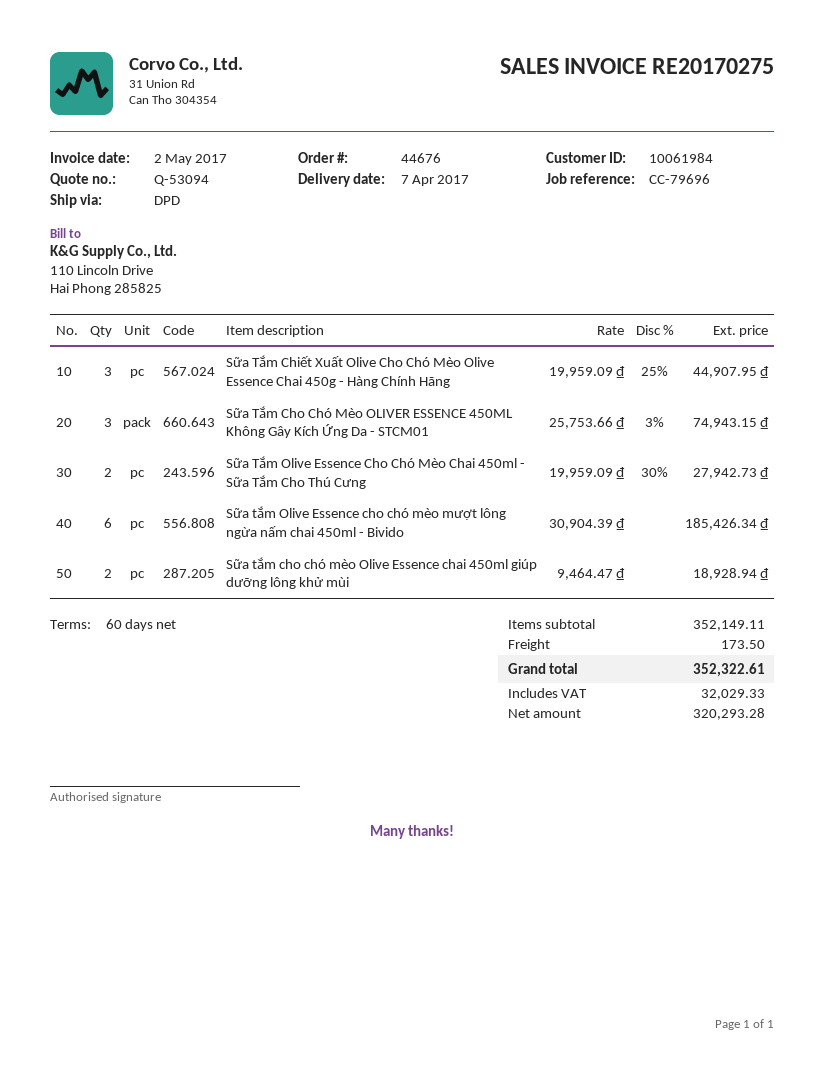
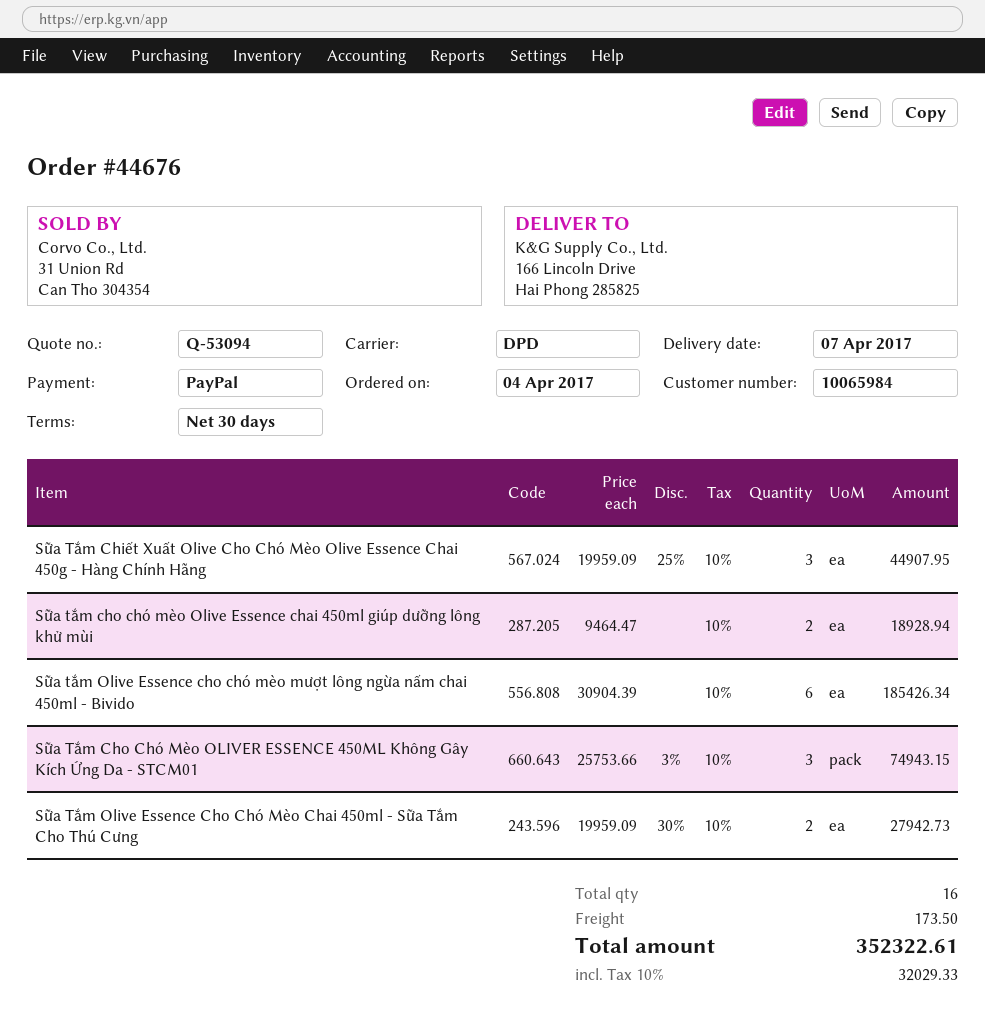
payment terms: 60 days -> 30 days
customer number: 10061984 -> 10065984

